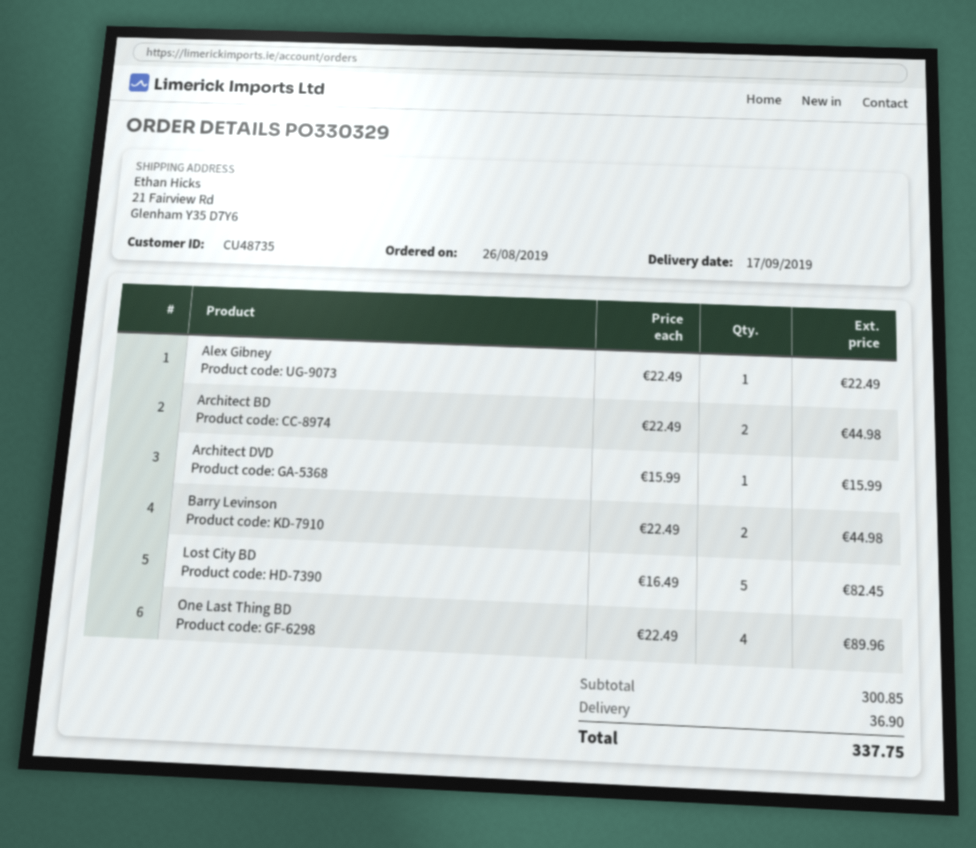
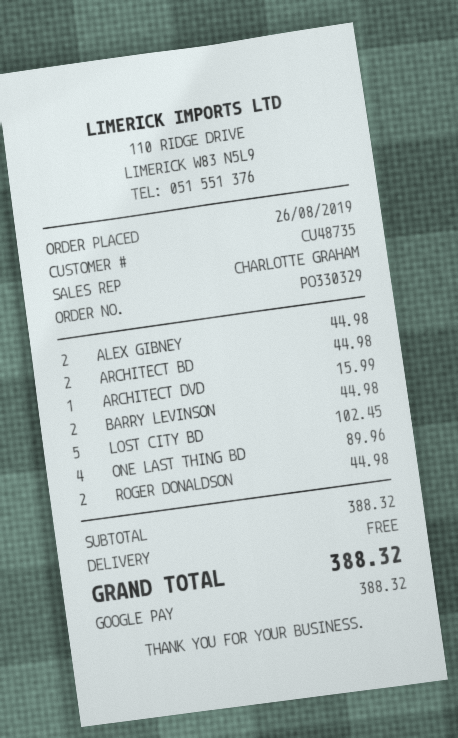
Alex Gibney: 1 for 22.49 -> 2 for 44.98
Lost City BD: 5 for 82.45 -> 5 for 102.45
ROGER DONALDSON: none -> 2 for 44.98
subtotal: 300.85 -> 388.32
shipping: 36.90 -> 0.00
total: 337.75 -> 388.32

